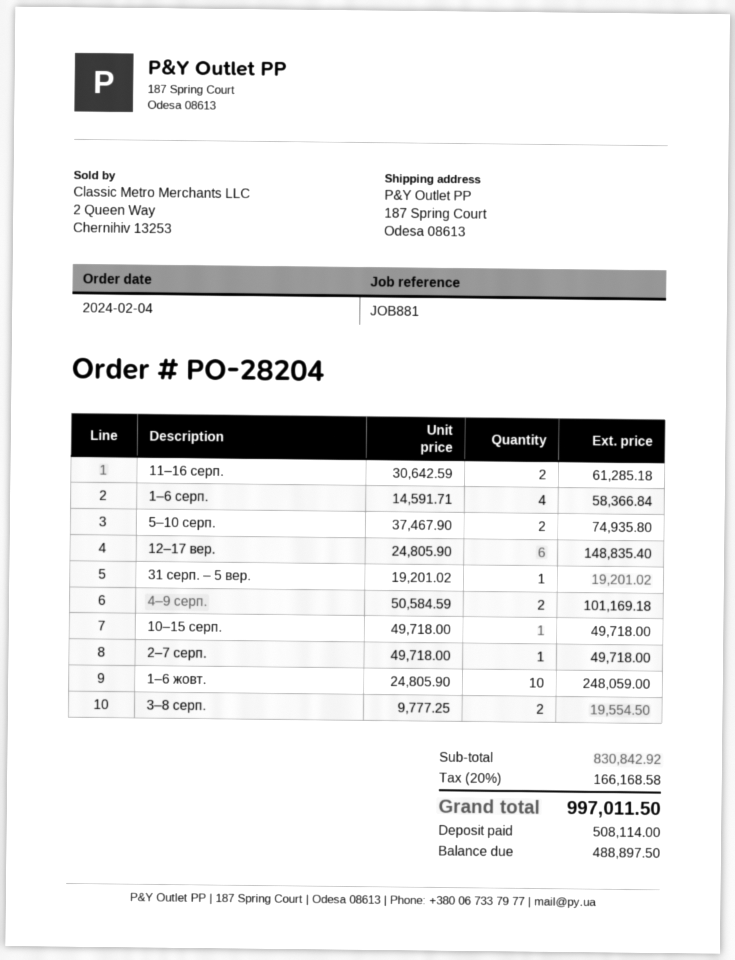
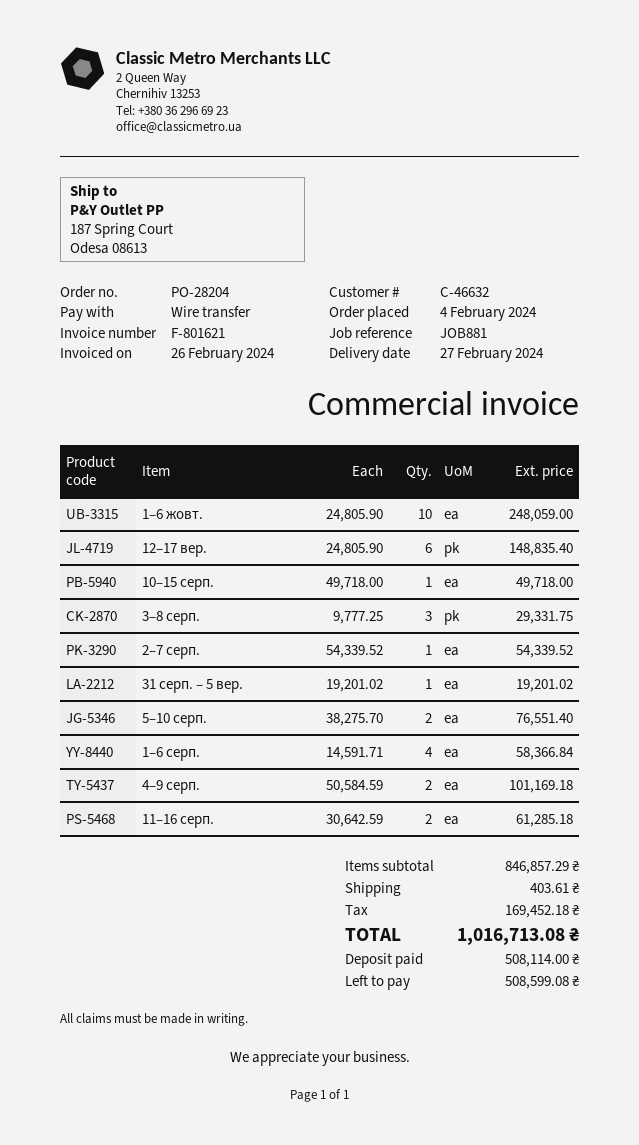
5–10 серп.: 2 x 37467.90 = 74935.80 -> 2 x 38275.70 = 76551.40
2–7 серп.: 1 x 49718.00 = 49718.00 -> 1 x 54339.52 = 54339.52
3–8 серп.: 2 x 9777.25 = 19554.50 -> 3 x 9777.25 = 29331.75
subtotal: 830842.92 -> 846857.29
shipping: none -> 403.61
tax: 166168.58 -> 169452.18
total: 997011.50 -> 1016713.08
balance: 488897.50 -> 508599.08

